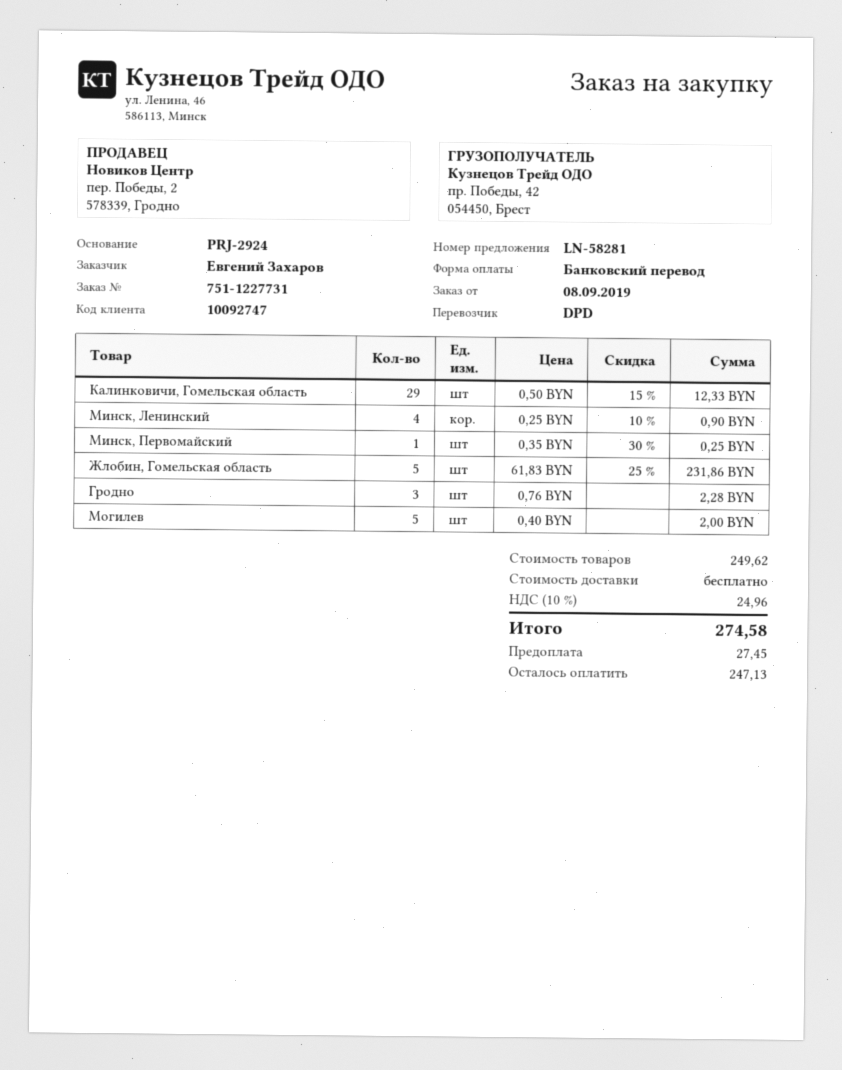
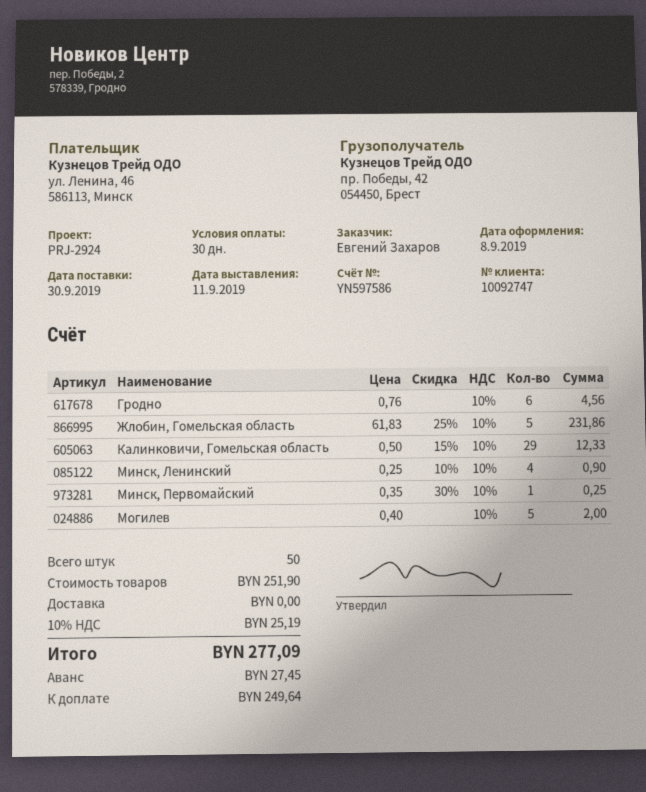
Гродно: 3 x 0.76 = 2.28 -> 6 x 0.76 = 4.56
subtotal: 249.62 -> 251.90
tax: 10% = 24.96 -> 10% = 25.19
total: 274.58 -> 277.09
balance: 247.13 -> 249.64

